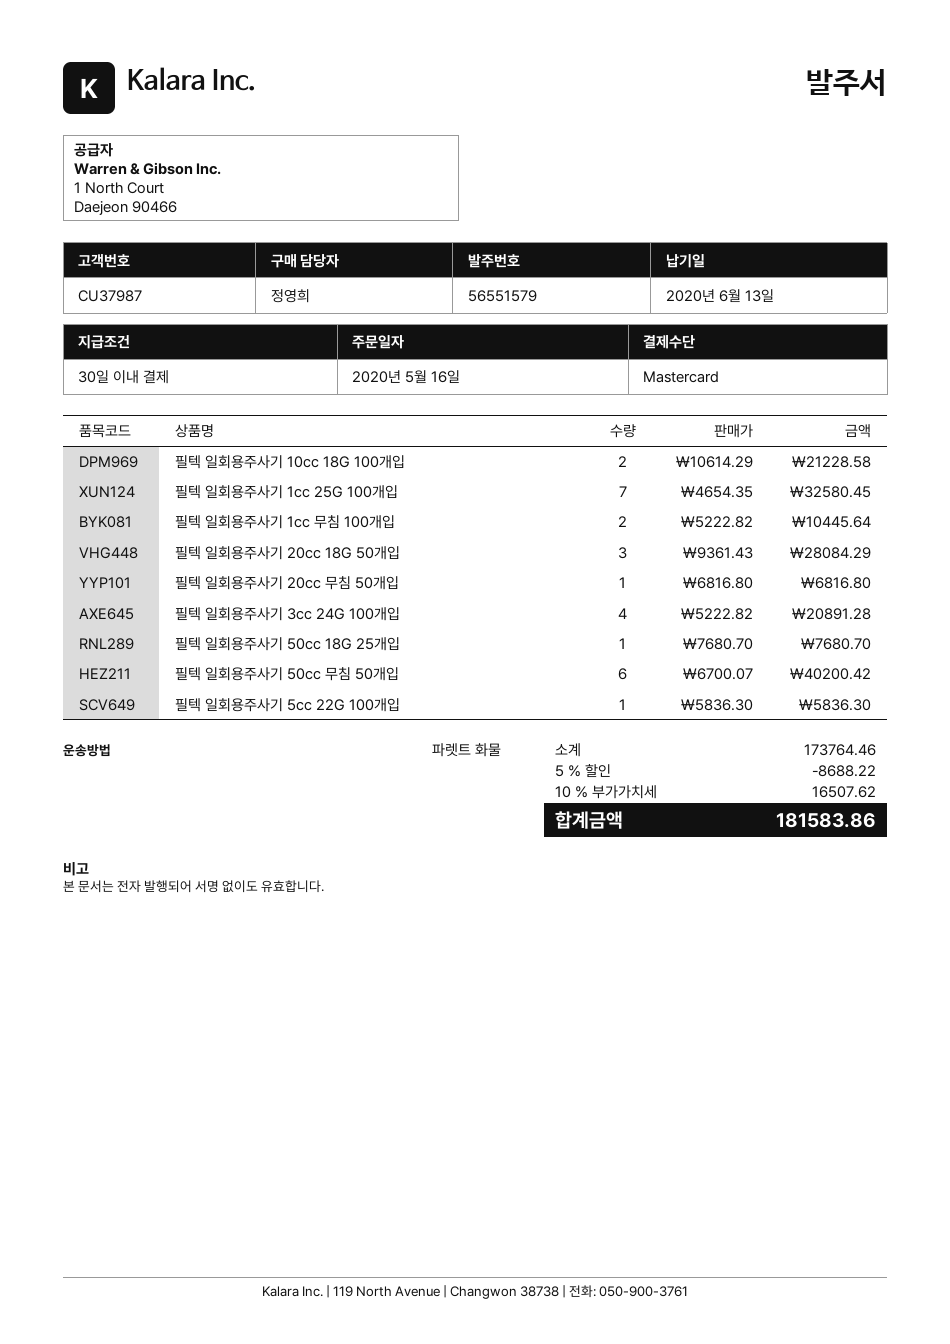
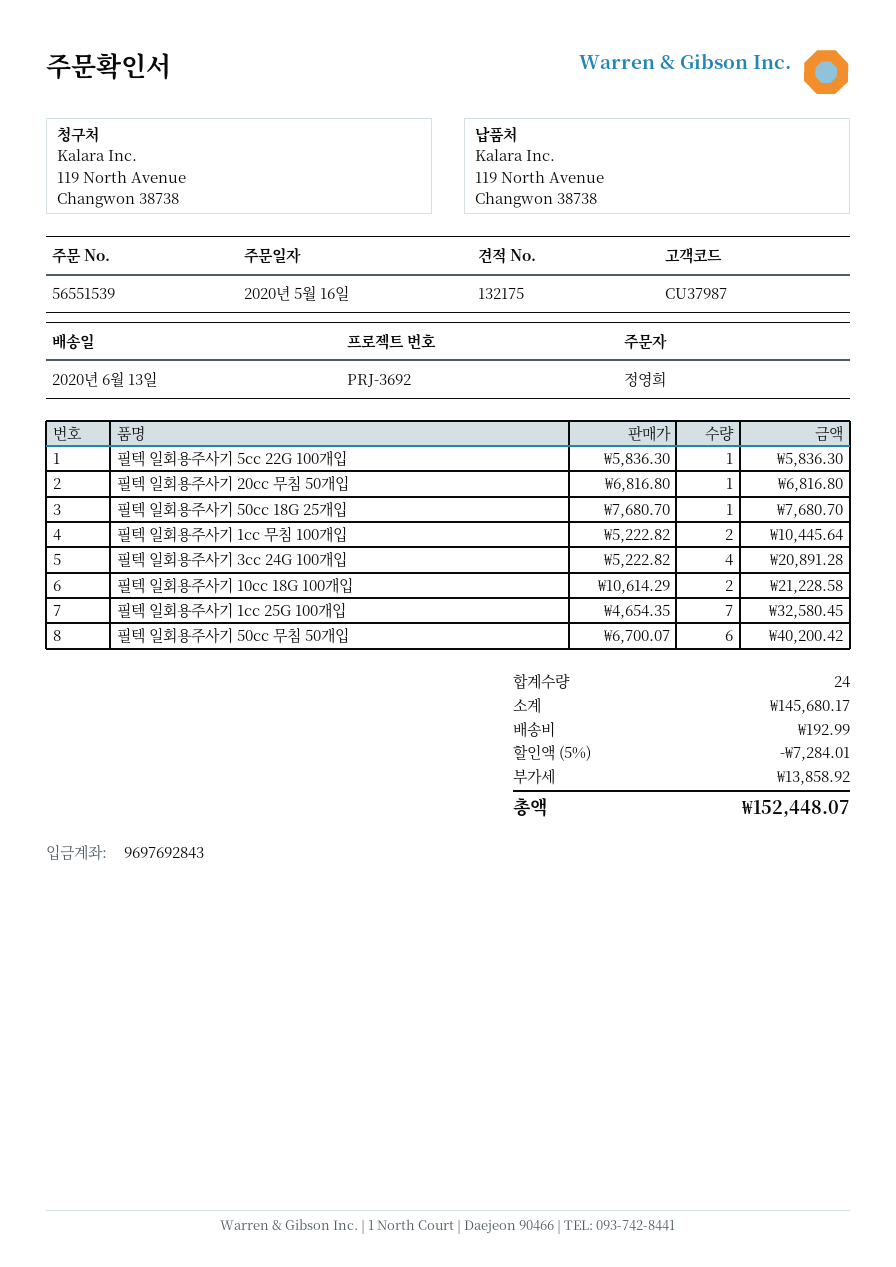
order number: 56551579 -> 56551539
필텍 일회용주사기 20cc 18G 50개입: 3 x 9361.43 = 28084.29 -> none
subtotal: 173764.46 -> 145680.17
discount: 5% = 8688.22 -> 5% = 7284.01
shipping: none -> 192.99
tax: 16507.62 -> 13858.92
total: 181583.86 -> 152448.07

